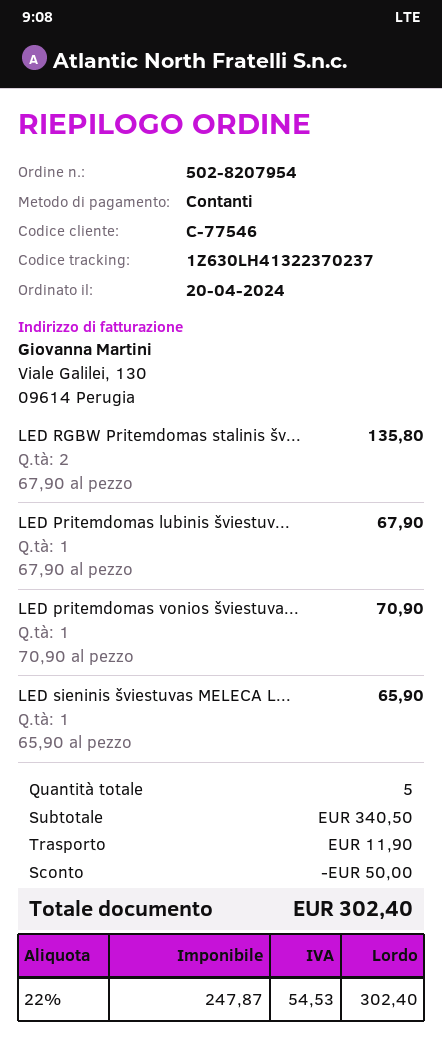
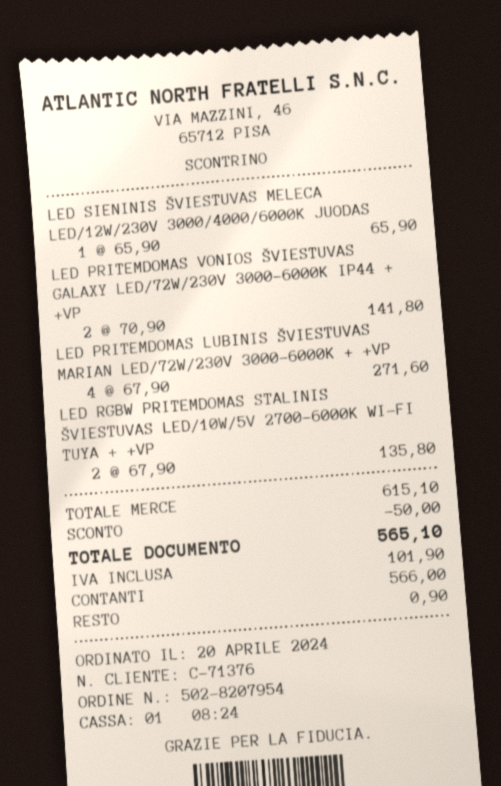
customer number: C-77546 -> C-71376
LED Pritemdomas lubinis šviestuv...: 1 x 67.90 = 67.90 -> 4 x 67.90 = 271.60
LED pritemdomas vonios šviestuva...: 1 x 70.90 = 70.90 -> 2 x 70.90 = 141.80
subtotal: 340.50 -> 615.10
shipping: 11.90 -> none
tax: 54.53 -> 101.90
total: 302.40 -> 565.10

